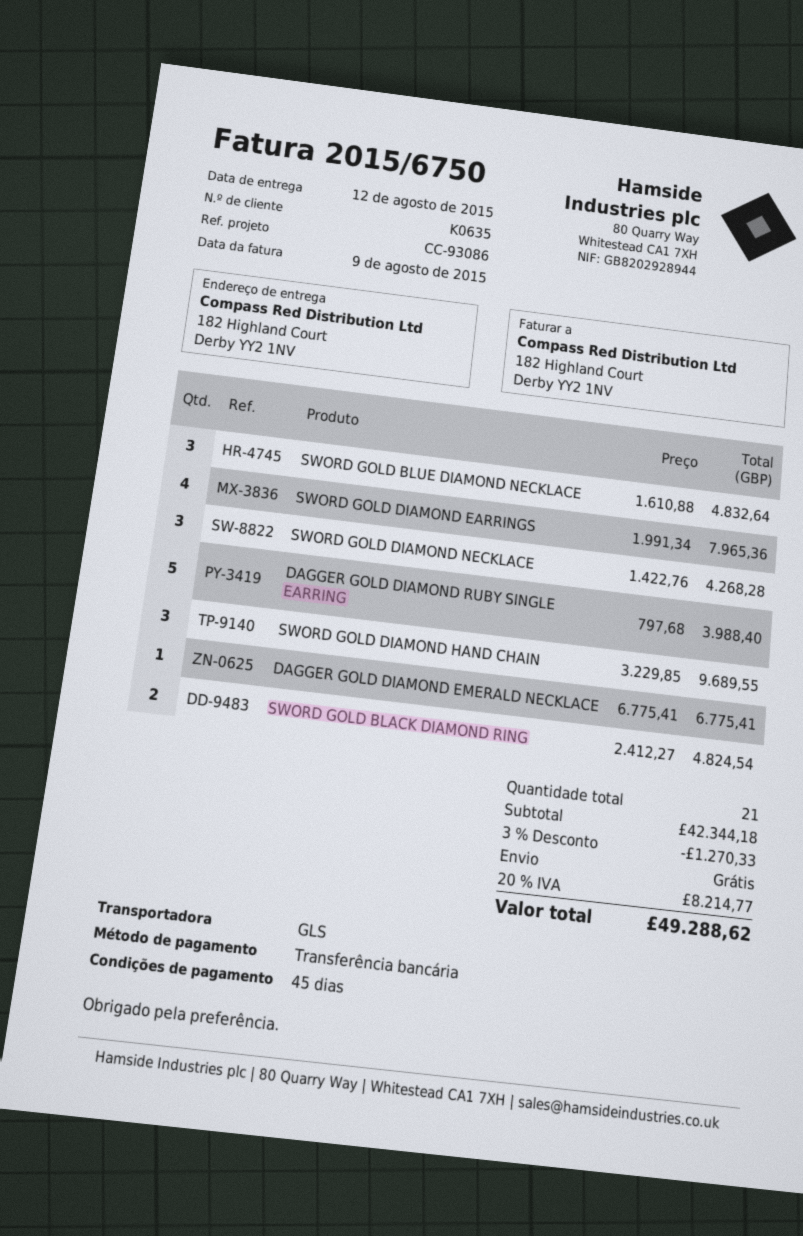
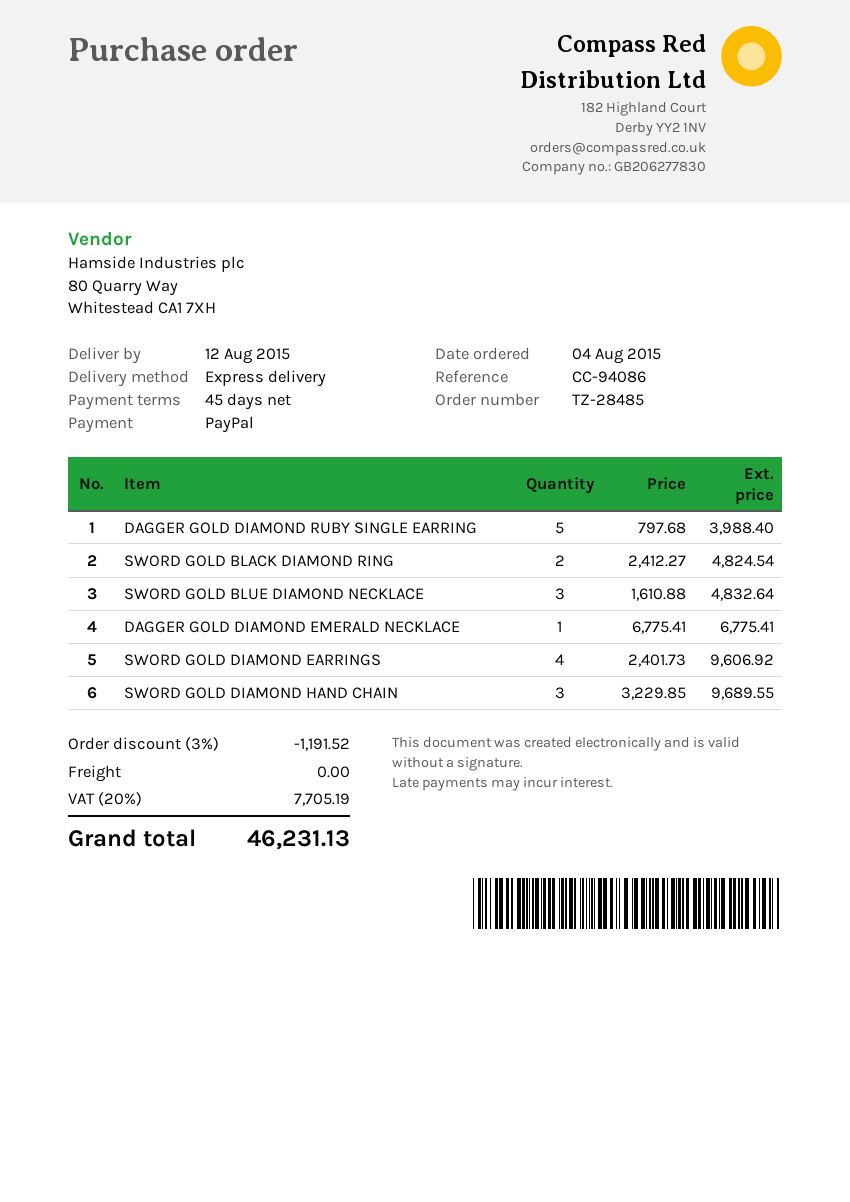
reference: CC-93086 -> CC-94086
payment method: bank transfer -> PayPal
shipping method: GLS -> express
SWORD GOLD DIAMOND EARRINGS: 4 x 1991.34 = 7965.36 -> 4 x 2401.73 = 9606.92
SWORD GOLD DIAMOND NECKLACE: 3 x 1422.76 = 4268.28 -> none
discount: 3% = 1270.33 -> 3% = 1191.52
tax: 20% = 8214.77 -> 20% = 7705.19
total: 49288.62 -> 46231.13

